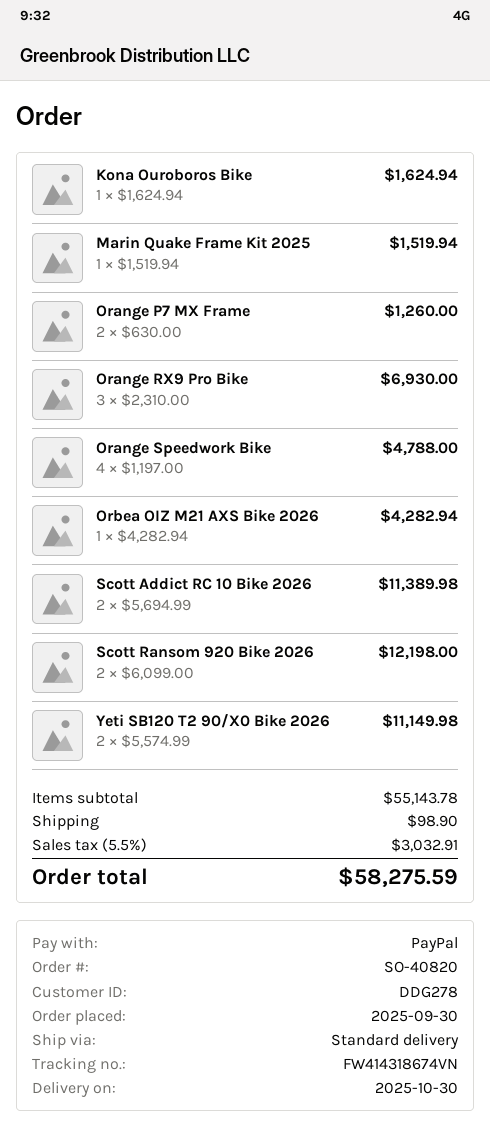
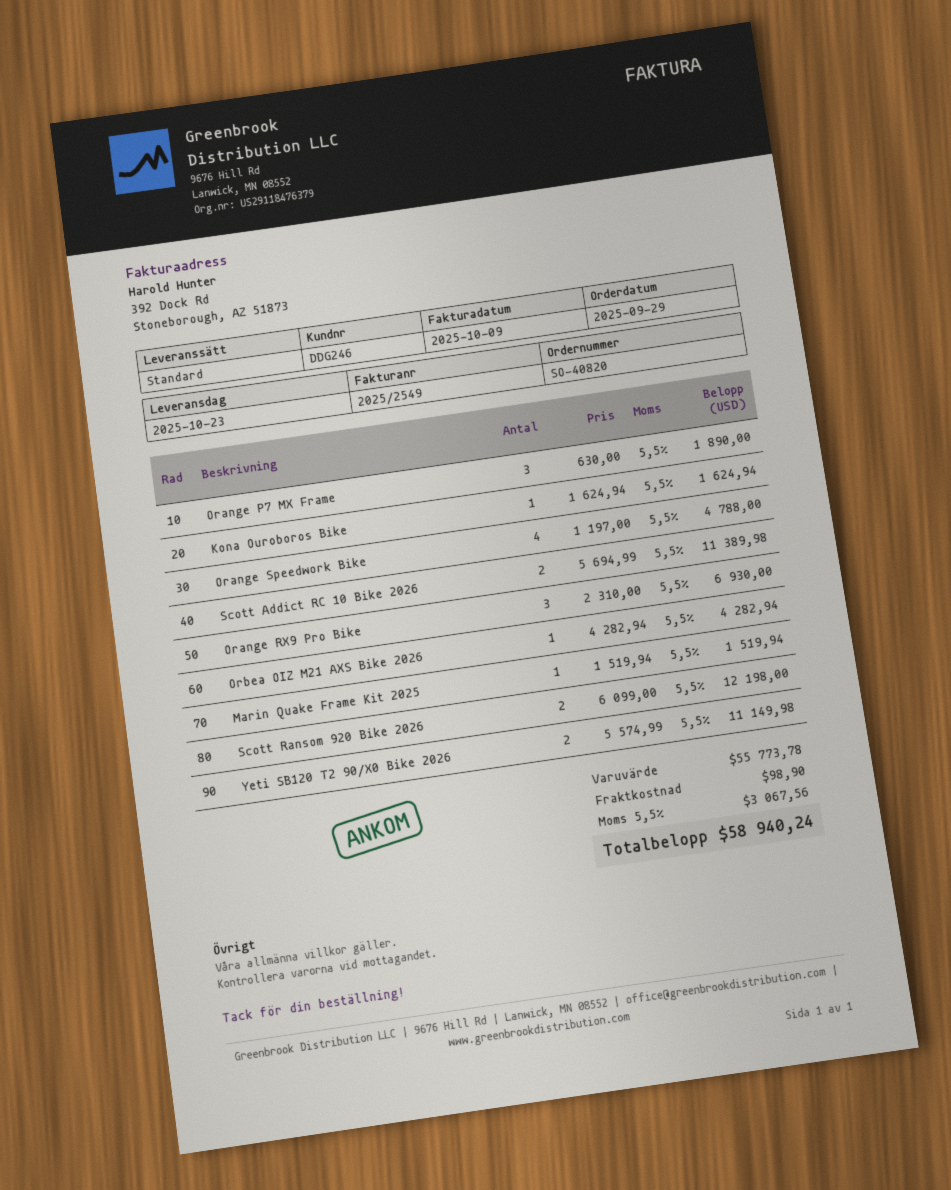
order date: 2025-09-30 -> 2025-09-29
delivery date: 2025-10-30 -> 2025-10-23
customer number: DDG278 -> DDG246
Orange P7 MX Frame: 2 x 630.00 = 1260.00 -> 3 x 630.00 = 1890.00
subtotal: 55143.78 -> 55773.78
tax: 5.5% = 3032.91 -> 5.5% = 3067.56
total: 58275.59 -> 58940.24

